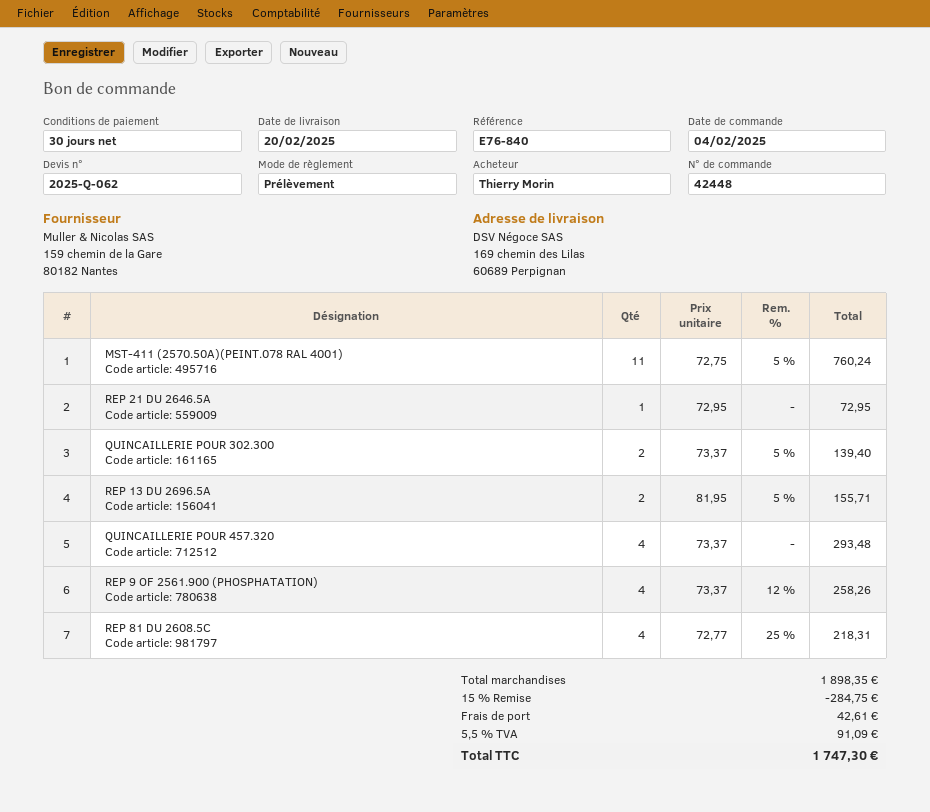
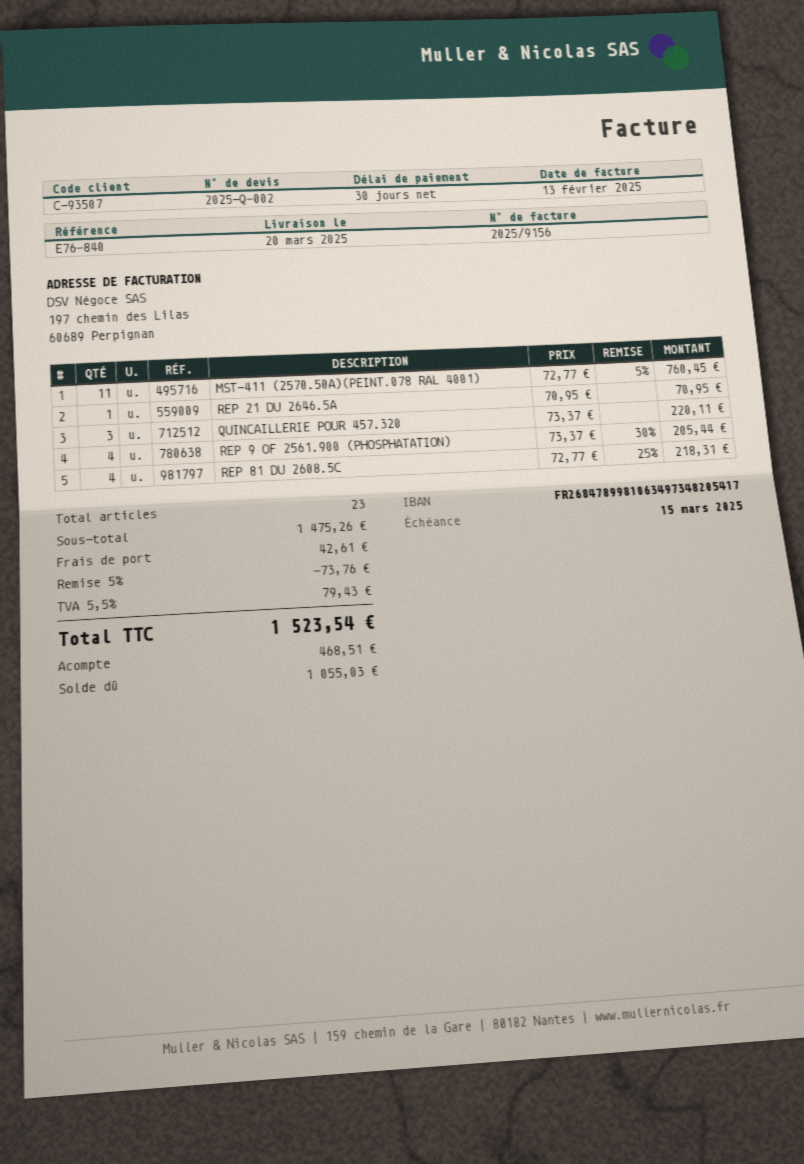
quote number: 2025-Q-062 -> 2025-Q-002
delivery date: 2025-02-20 -> 2025-03-20
MST-411 (2570.50A)(PEINT.078 RAL 4001): 11 x 72.75 - 5% = 760.24 -> 11 x 72.77 - 5% = 760.45
REP 21 DU 2646.5A: 1 x 72.95 = 72.95 -> 1 x 70.95 = 70.95
QUINCAILLERIE POUR 302.300: 2 x 73.37 - 5% = 139.40 -> none
REP 13 DU 2696.5A: 2 x 81.95 - 5% = 155.71 -> none
QUINCAILLERIE POUR 457.320: 4 x 73.37 = 293.48 -> 3 x 73.37 = 220.11
REP 9 OF 2561.900 (PHOSPHATATION): 4 x 73.37 - 12% = 258.26 -> 4 x 73.37 - 30% = 205.44
subtotal: 1898.35 -> 1475.26
discount: 15% = 284.75 -> 5% = 73.76
tax: 5.5% = 91.09 -> 5.5% = 79.43
total: 1747.30 -> 1523.54

